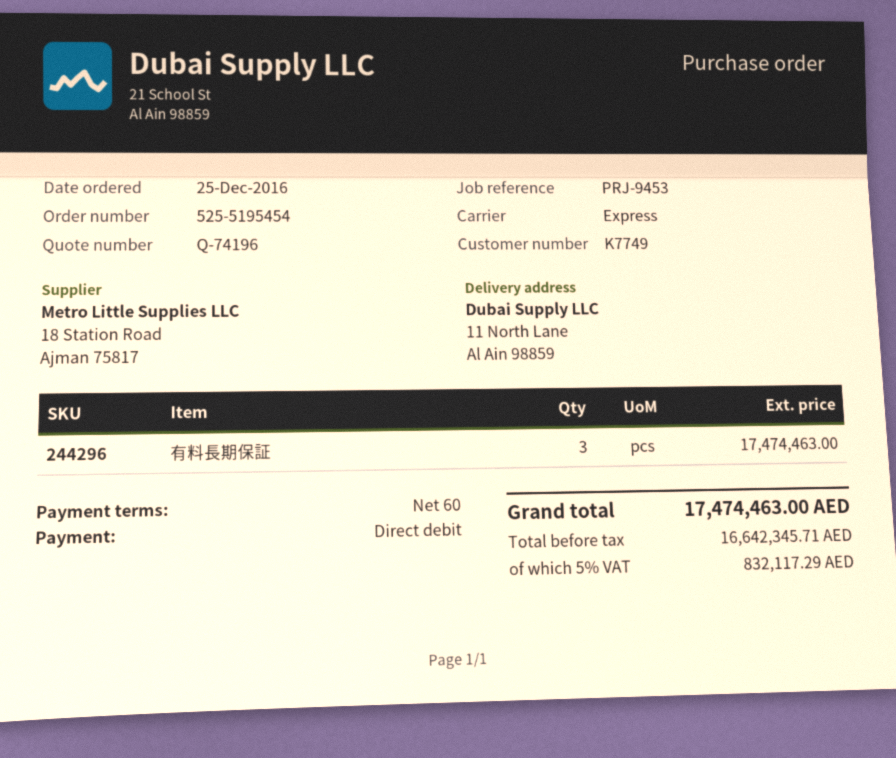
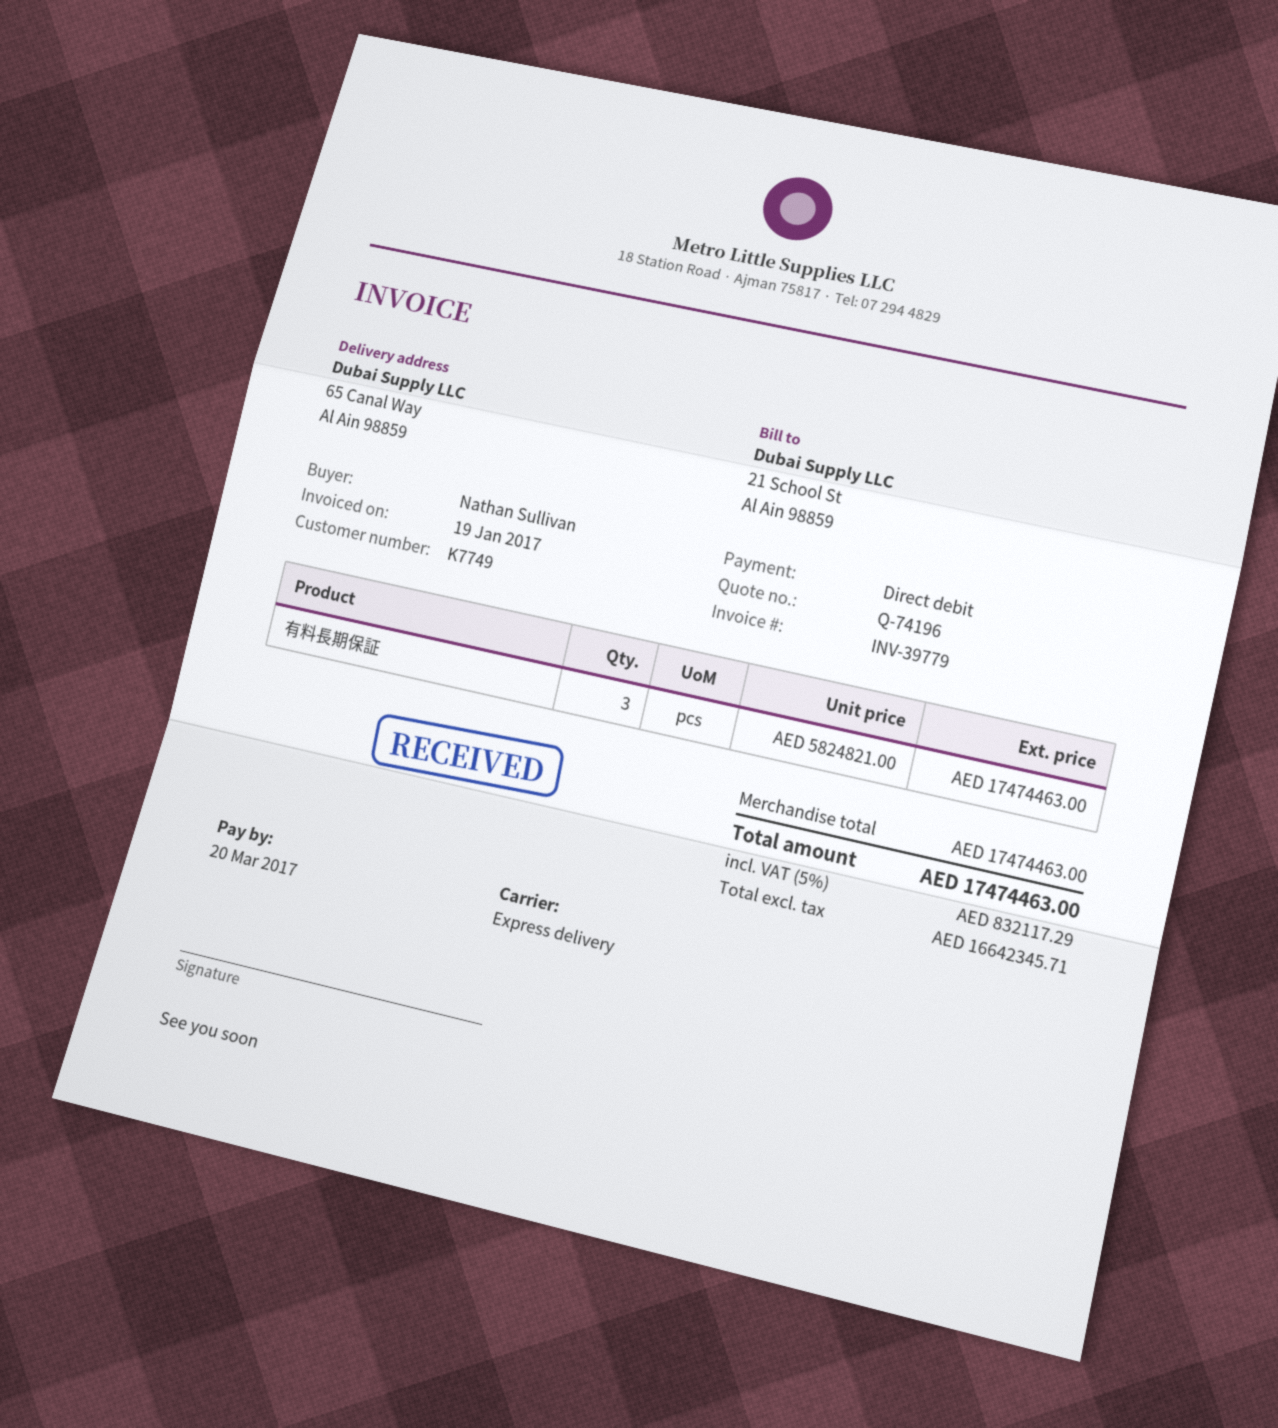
ship to: 11 North Lane, Al Ain 98859 -> 65 Canal Way, Al Ain 98859

